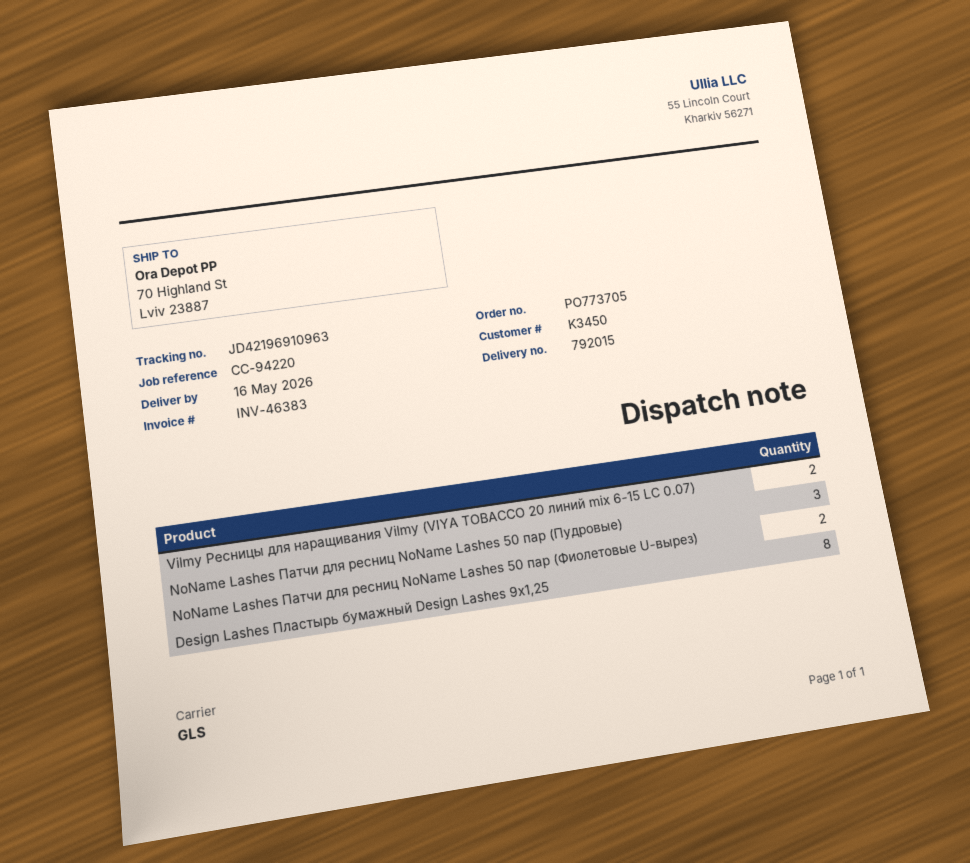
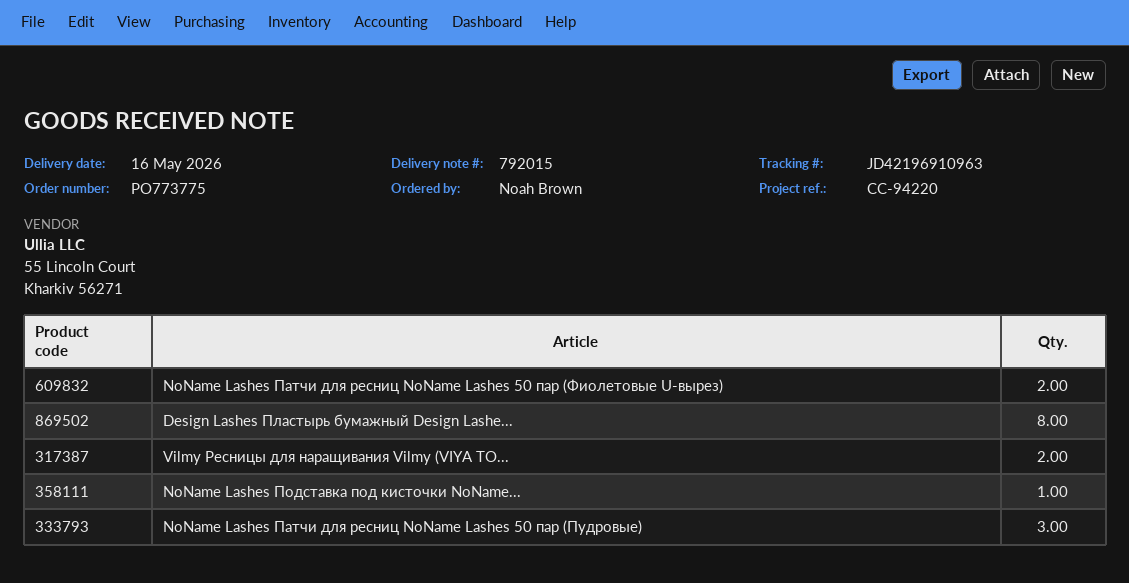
order number: PO773705 -> PO773775
NoName Lashes Подставка под кисточки NoName...: none -> 1

